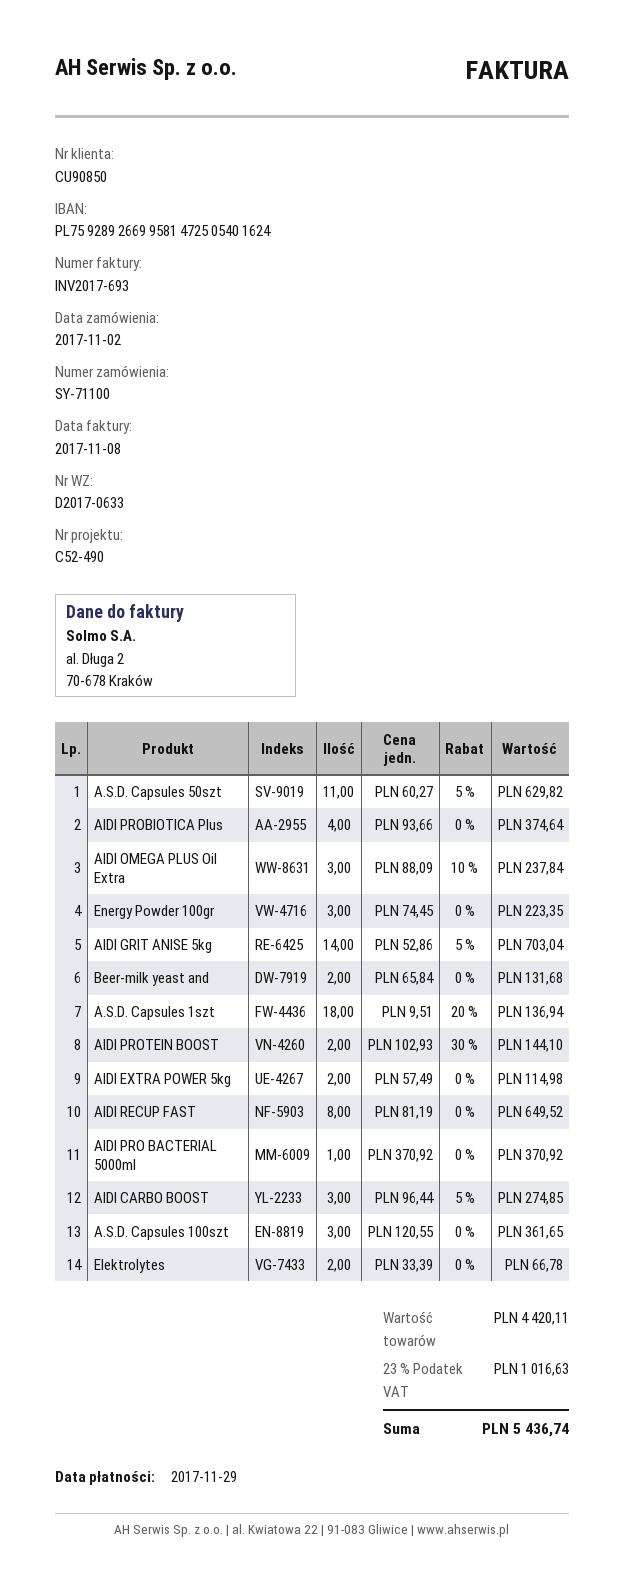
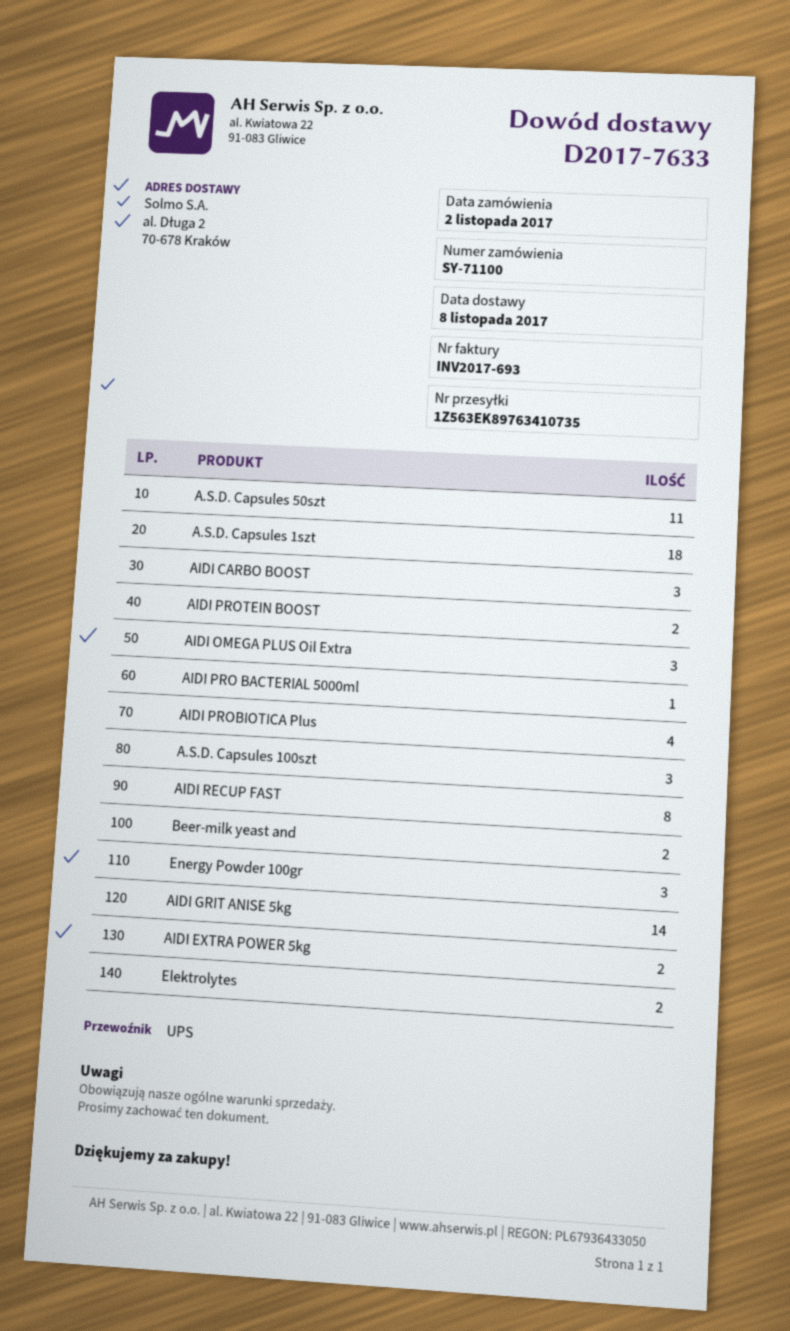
delivery note number: D2017-0633 -> D2017-7633

